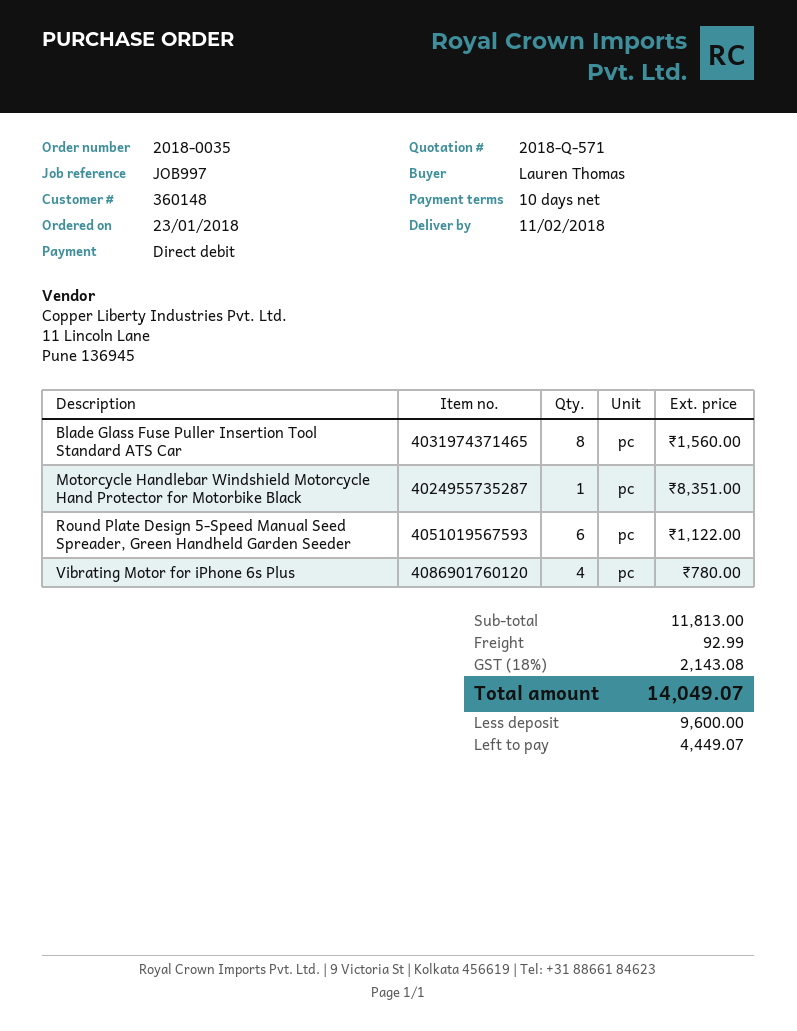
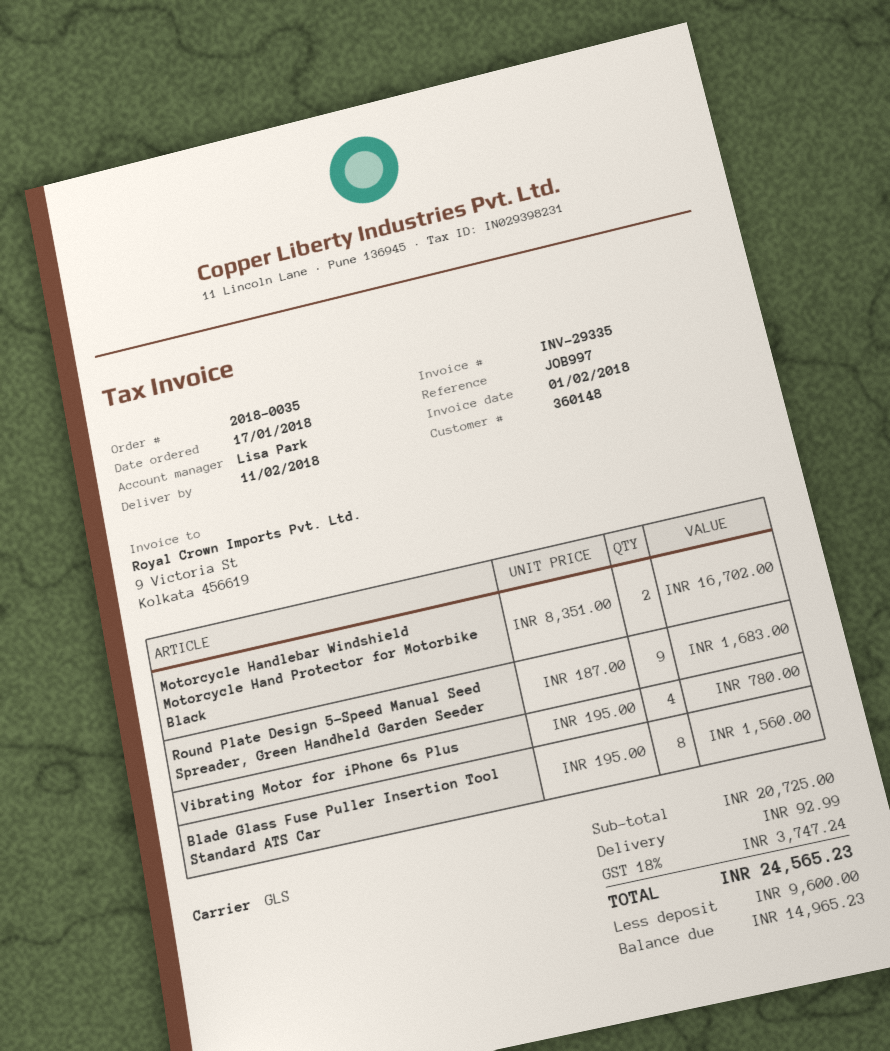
order date: 2018-01-23 -> 2018-01-17
Motorcycle Handlebar Windshield Motorcycle Hand Protector for Motorbike Black: 1 for 8351.00 -> 2 for 16702.00
Round Plate Design 5-Speed Manual Seed Spreader, Green Handheld Garden Seeder: 6 for 1122.00 -> 9 for 1683.00
subtotal: 11813.00 -> 20725.00
tax: 18% = 2143.08 -> 18% = 3747.24
total: 14049.07 -> 24565.23
balance: 4449.07 -> 14965.23

